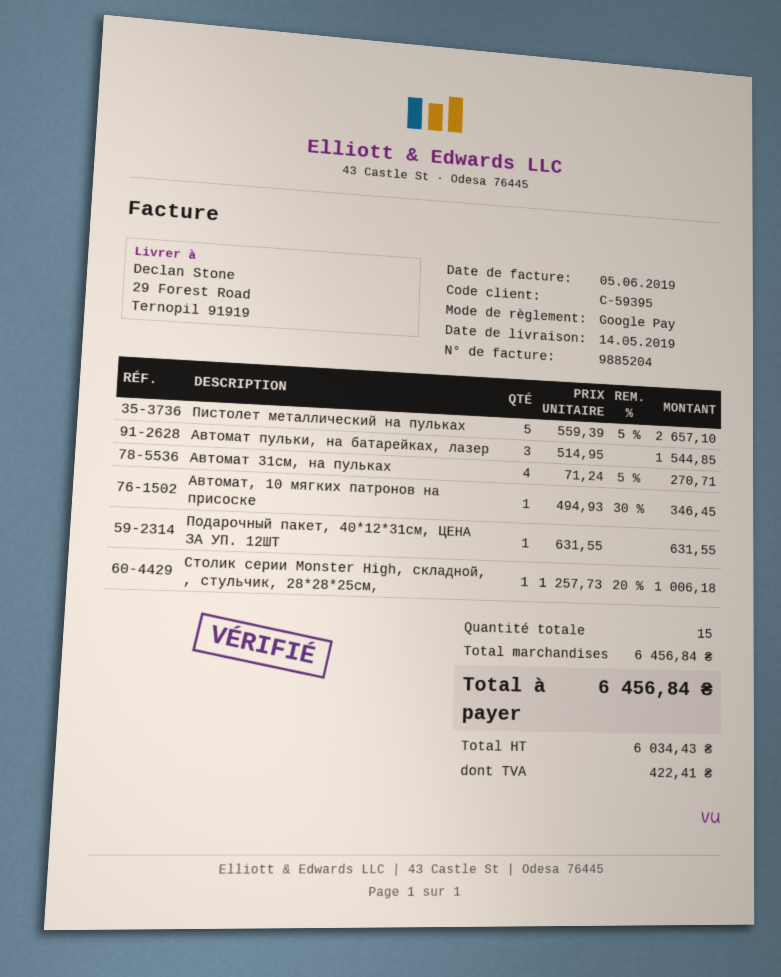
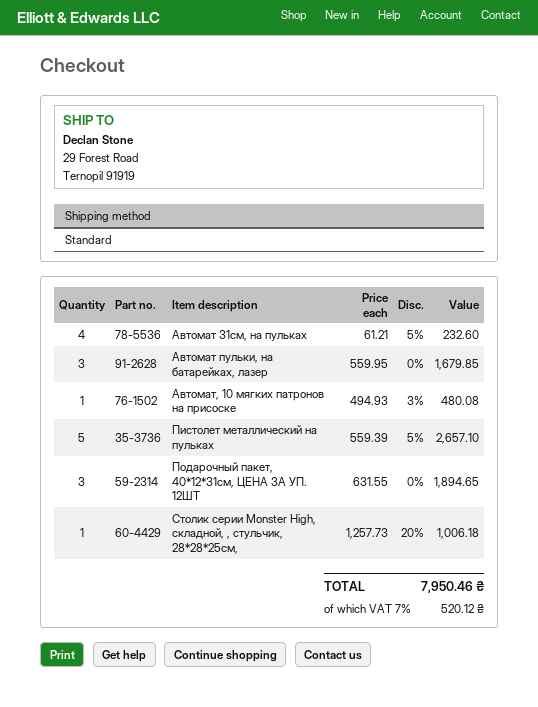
Автомат пульки, на батарейках, лазер: 3 x 514.95 = 1544.85 -> 3 x 559.95 = 1679.85
Автомат 31см, на пульках: 4 x 71.24 - 5% = 270.71 -> 4 x 61.21 - 5% = 232.60
Автомат, 10 мягких патронов на присоске: 1 x 494.93 - 30% = 346.45 -> 1 x 494.93 - 3% = 480.08
Подарочный пакет, 40*12*31см, ЦЕНА ЗА УП. 12ШТ: 1 x 631.55 = 631.55 -> 3 x 631.55 = 1894.65
tax: 422.41 -> 520.12
total: 6456.84 -> 7950.46

